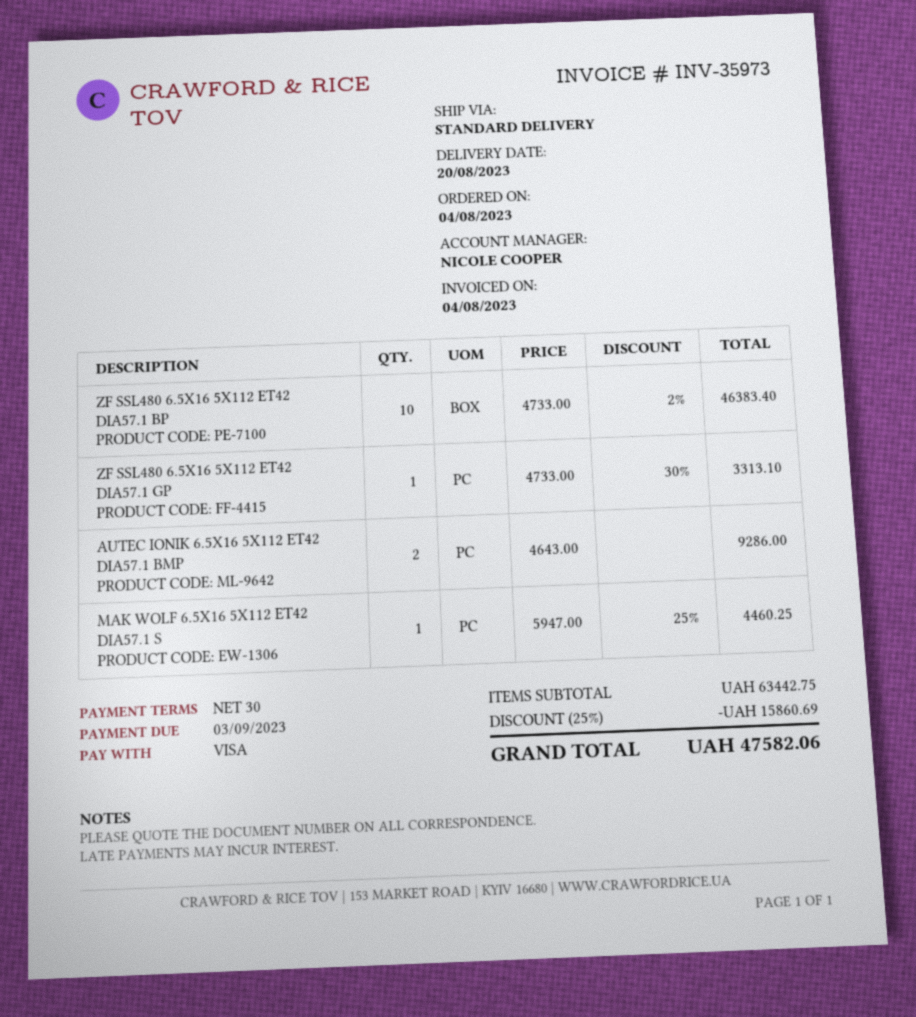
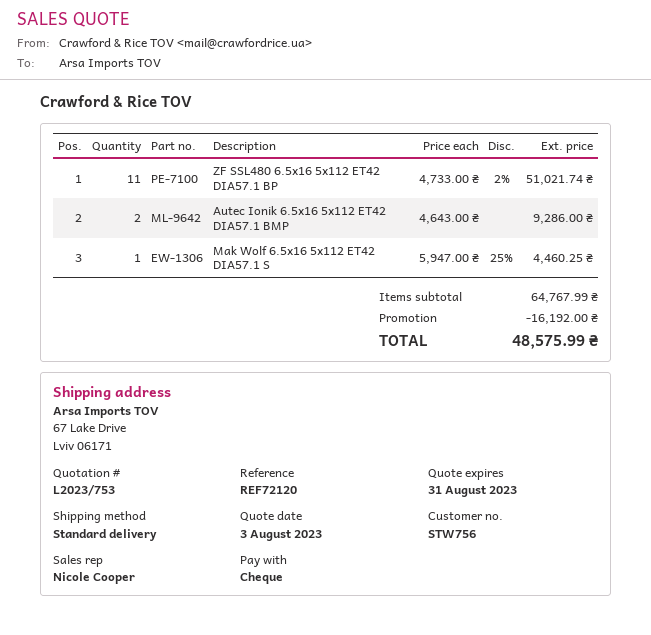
payment method: Visa -> cheque
ZF SSL480 6.5X16 5X112 ET42 DIA57.1 BP: 10 x 4733.00 - 2% = 46383.40 -> 11 x 4733.00 - 2% = 51021.74
ZF SSL480 6.5X16 5X112 ET42 DIA57.1 GP: 1 x 4733.00 - 30% = 3313.10 -> none
subtotal: 63442.75 -> 64767.99
discount: 15860.69 -> 16192.00
total: 47582.06 -> 48575.99

